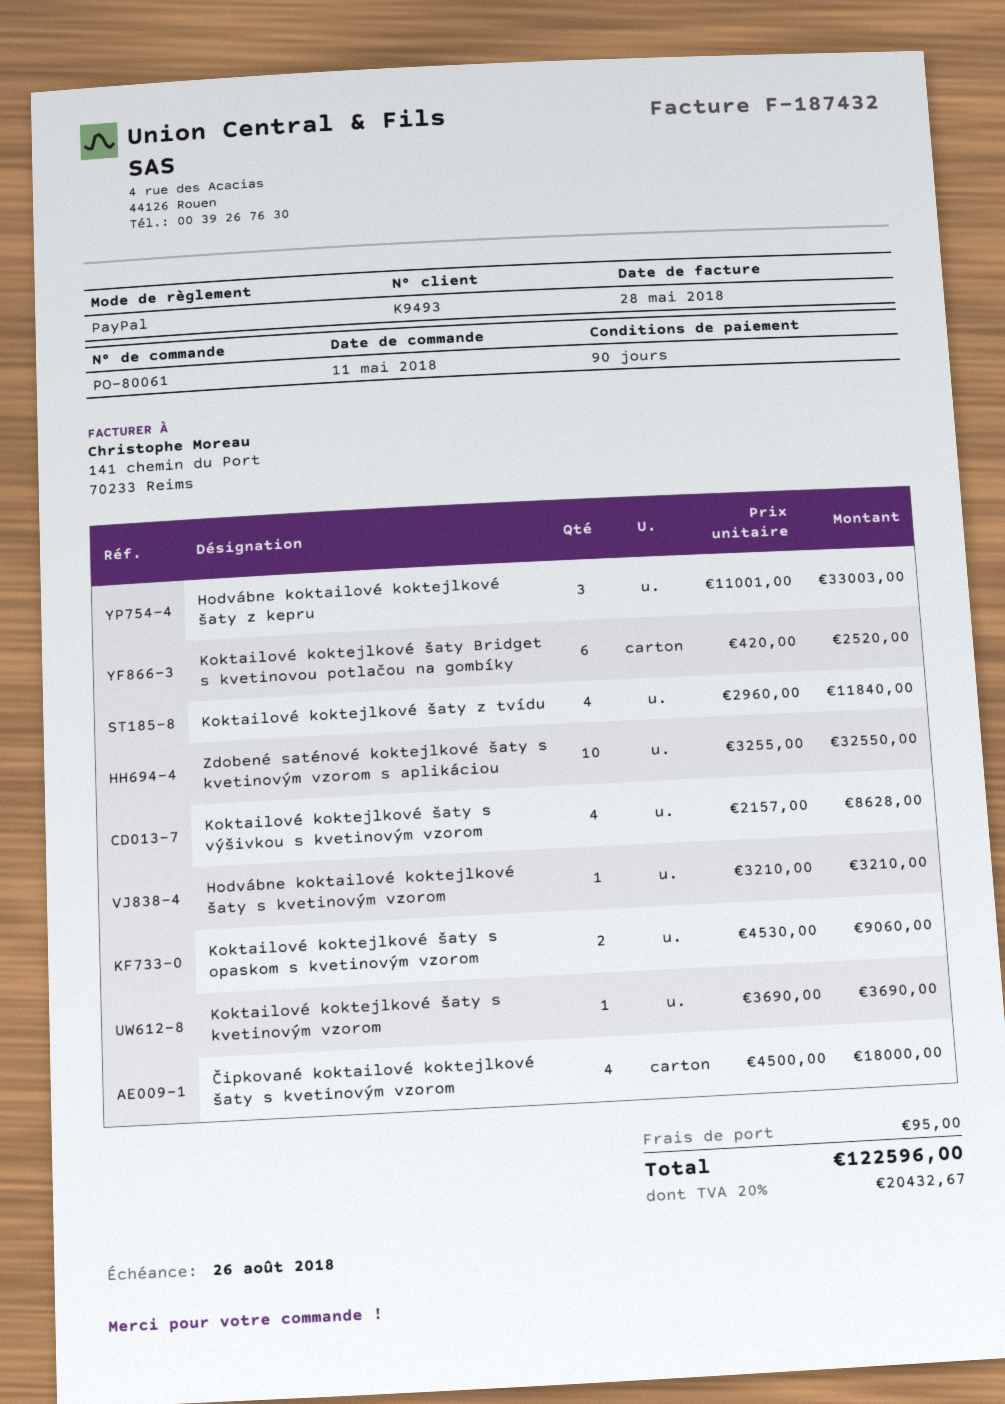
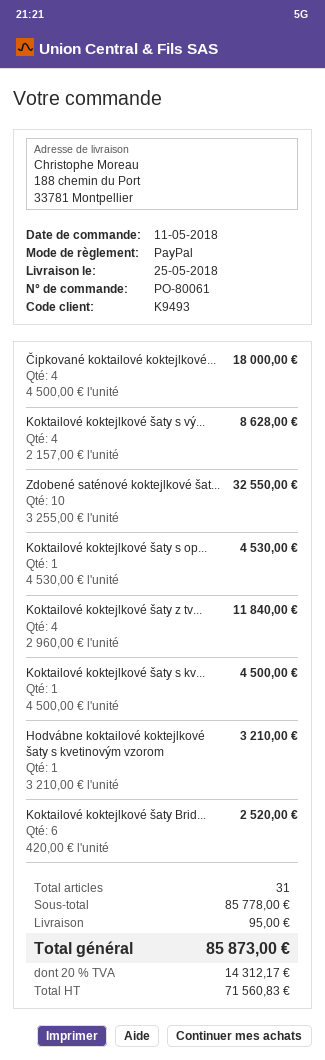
Hodvábne koktailové koktejlkové šaty z kepru: 3 x 11001.00 = 33003.00 -> none
Koktailové koktejlkové šaty s opaskom s kvetinovým vzorom: 2 x 4530.00 = 9060.00 -> 1 x 4530.00 = 4530.00
Koktailové koktejlkové šaty s kvetinovým vzorom: 1 x 3690.00 = 3690.00 -> 1 x 4500.00 = 4500.00
tax: 20% = 20432.67 -> 20% = 14312.17
total: 122596.00 -> 85873.00

